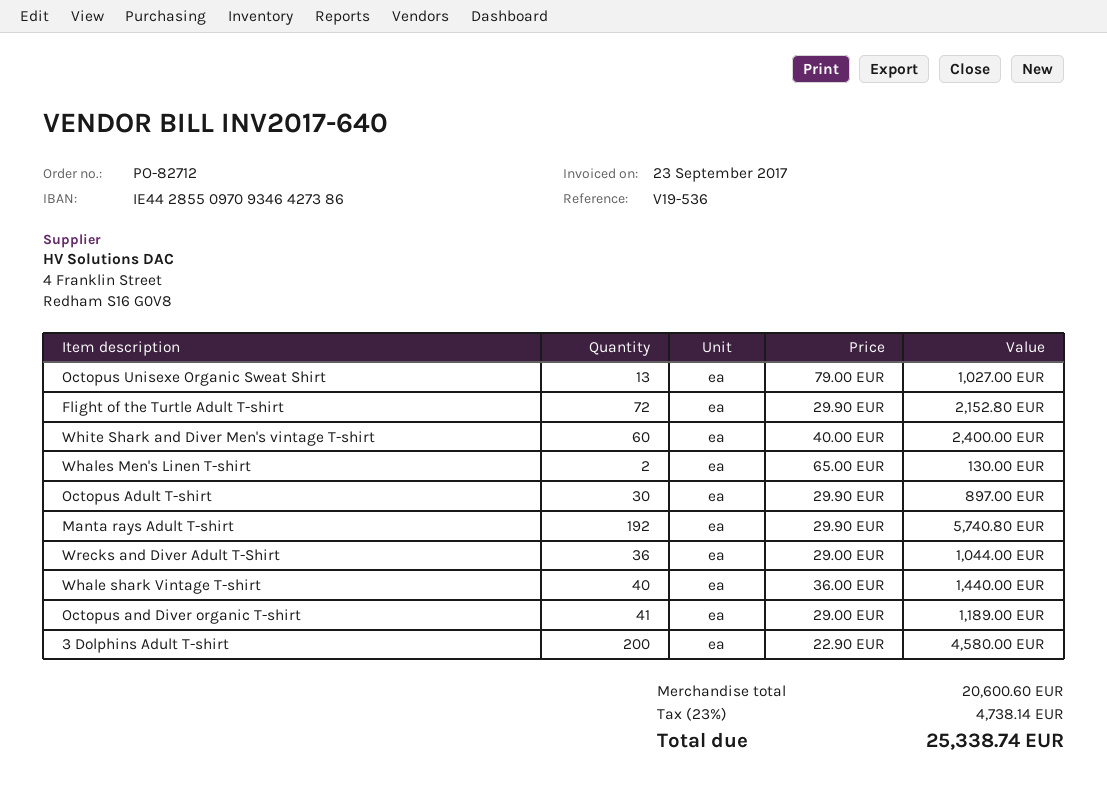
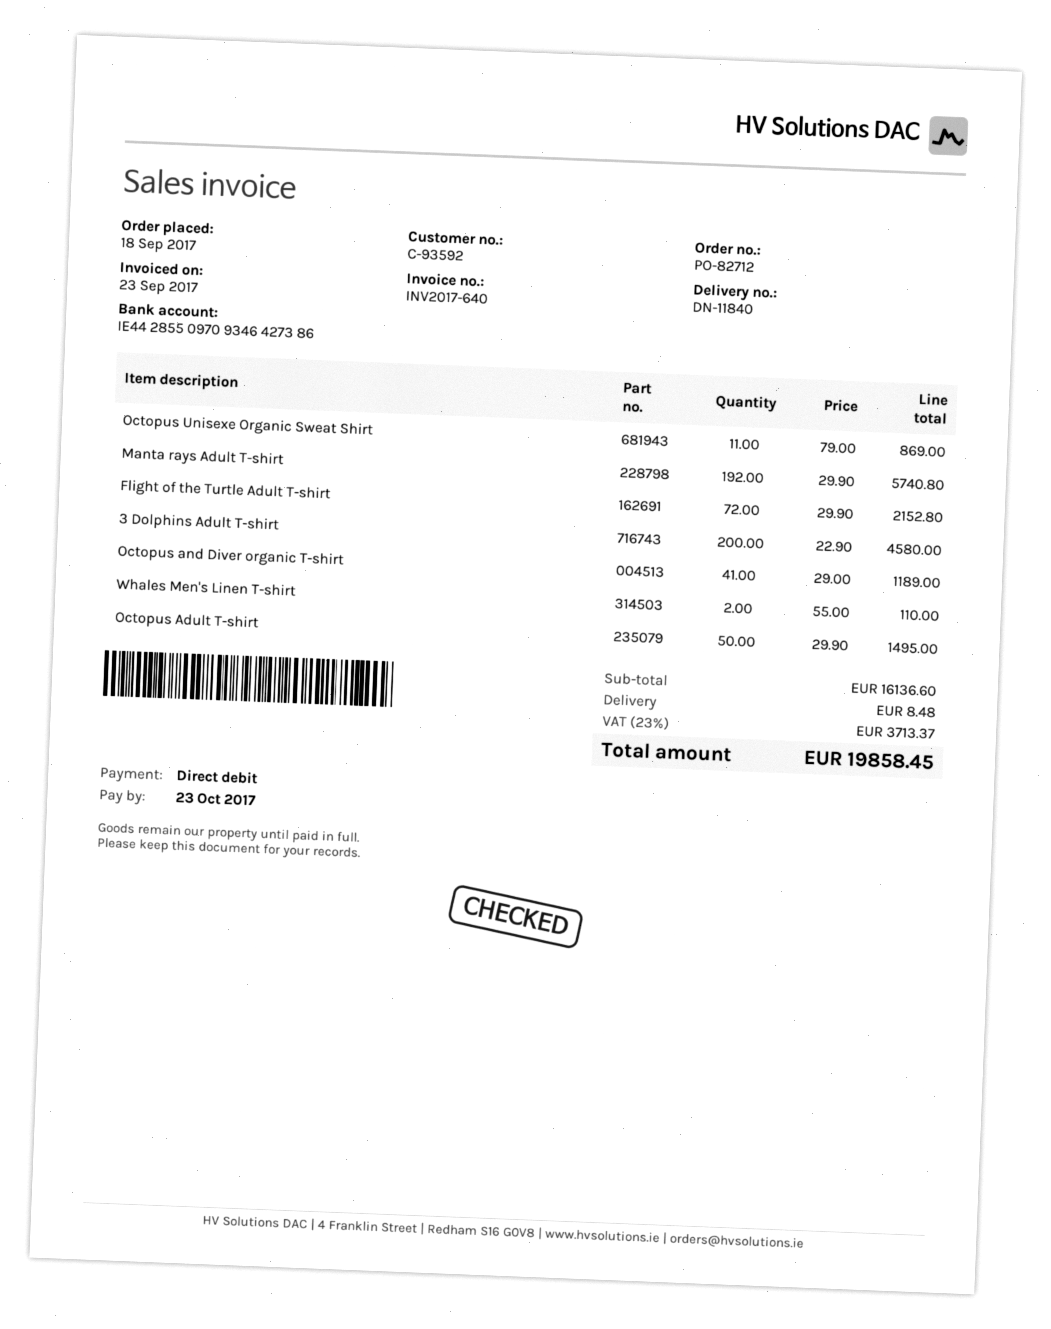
Octopus Unisexe Organic Sweat Shirt: 13 x 79.00 = 1027.00 -> 11 x 79.00 = 869.00
White Shark and Diver Men's vintage T-shirt: 60 x 40.00 = 2400.00 -> none
Whales Men's Linen T-shirt: 2 x 65.00 = 130.00 -> 2 x 55.00 = 110.00
Octopus Adult T-shirt: 30 x 29.90 = 897.00 -> 50 x 29.90 = 1495.00
Wrecks and Diver Adult T-Shirt: 36 x 29.00 = 1044.00 -> none
Whale shark Vintage T-shirt: 40 x 36.00 = 1440.00 -> none
subtotal: 20600.60 -> 16136.60
shipping: none -> 8.48
tax: 23% = 4738.14 -> 23% = 3713.37
total: 25338.74 -> 19858.45

